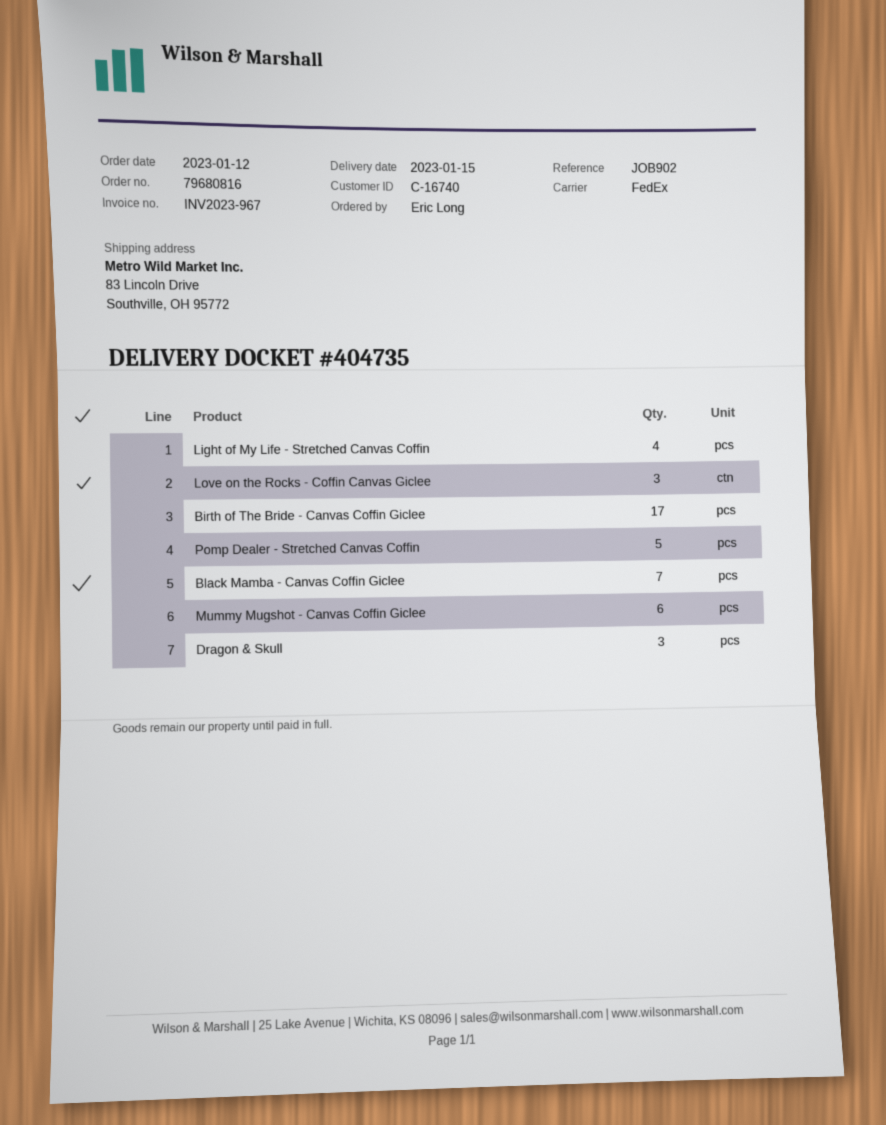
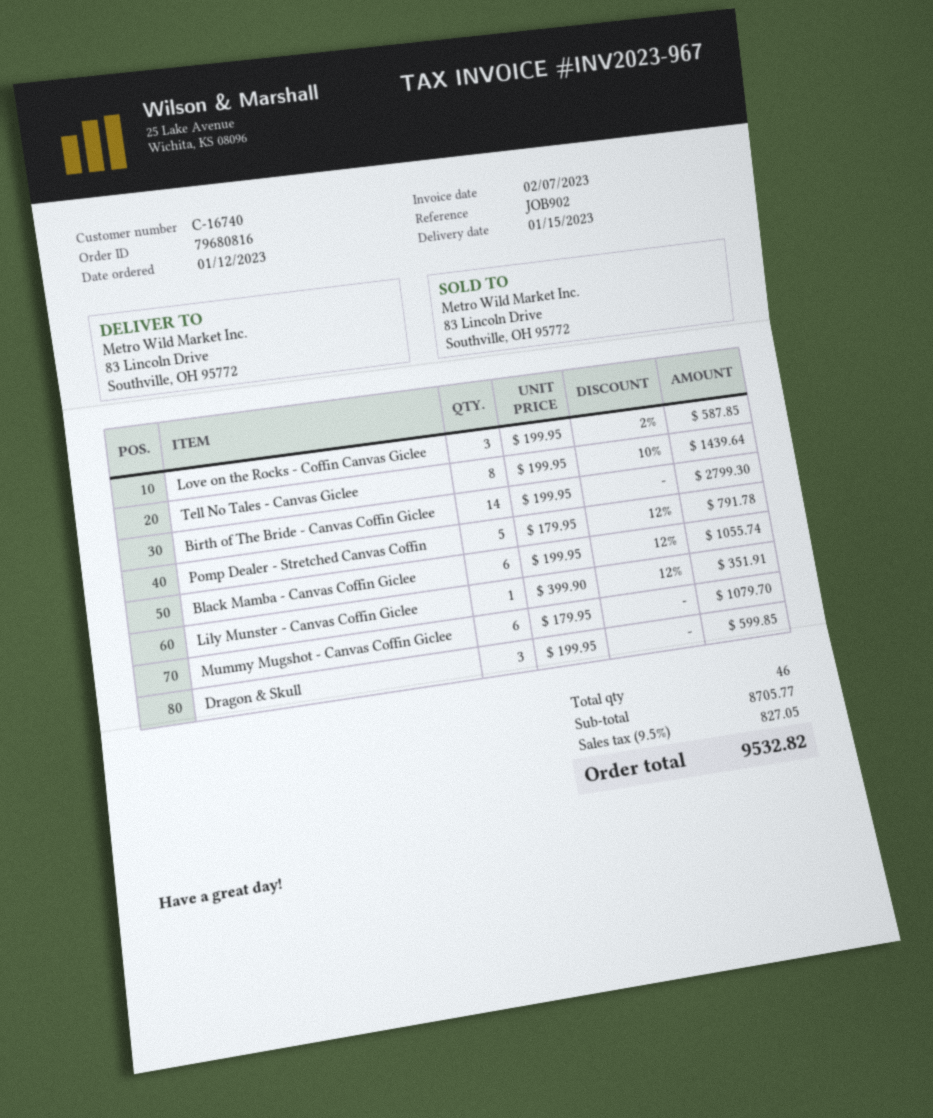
Light of My Life - Stretched Canvas Coffin: 4 -> none
Birth of The Bride - Canvas Coffin Giclee: 17 -> 14
Black Mamba - Canvas Coffin Giclee: 7 -> 6
Tell No Tales - Canvas Giclee: none -> 8
Lily Munster - Canvas Coffin Giclee: none -> 1

